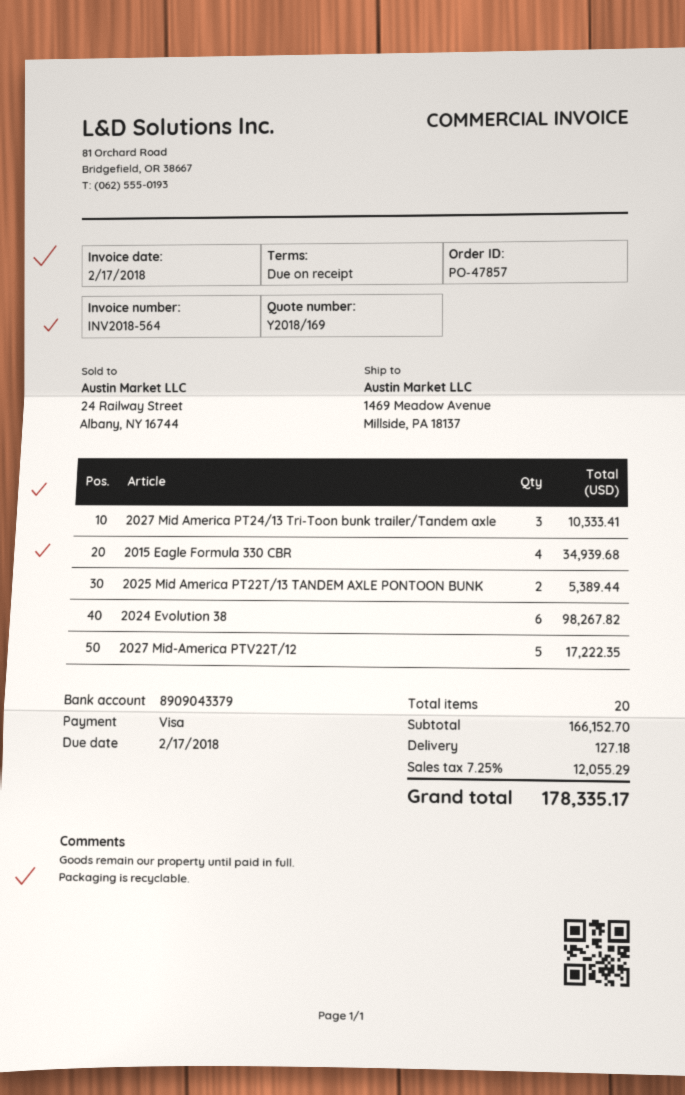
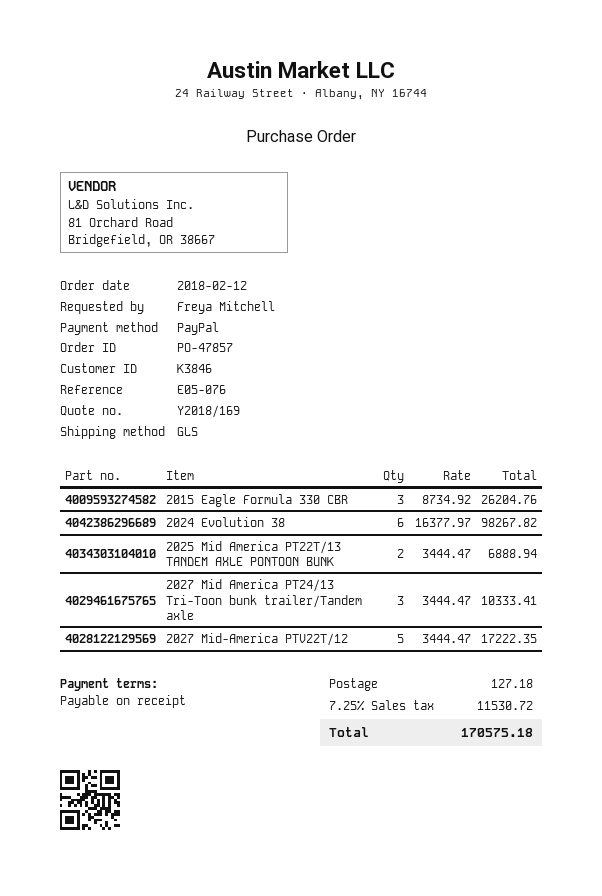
payment method: Visa -> PayPal
2015 Eagle Formula 330 CBR: 4 for 34939.68 -> 3 for 26204.76
2025 Mid America PT22T/13 TANDEM AXLE PONTOON BUNK: 2 for 5389.44 -> 2 for 6888.94
tax: 7.25% = 12055.29 -> 7.25% = 11530.72
total: 178335.17 -> 170575.18

